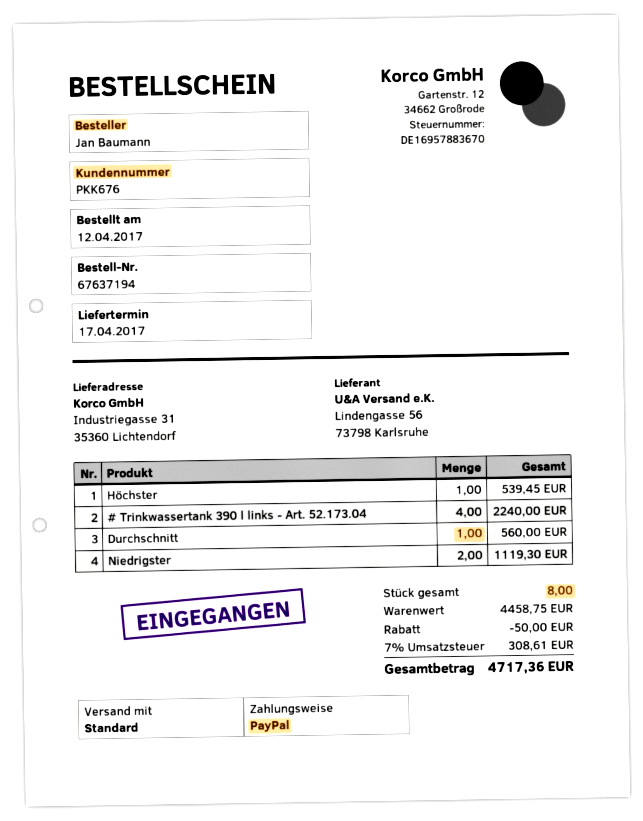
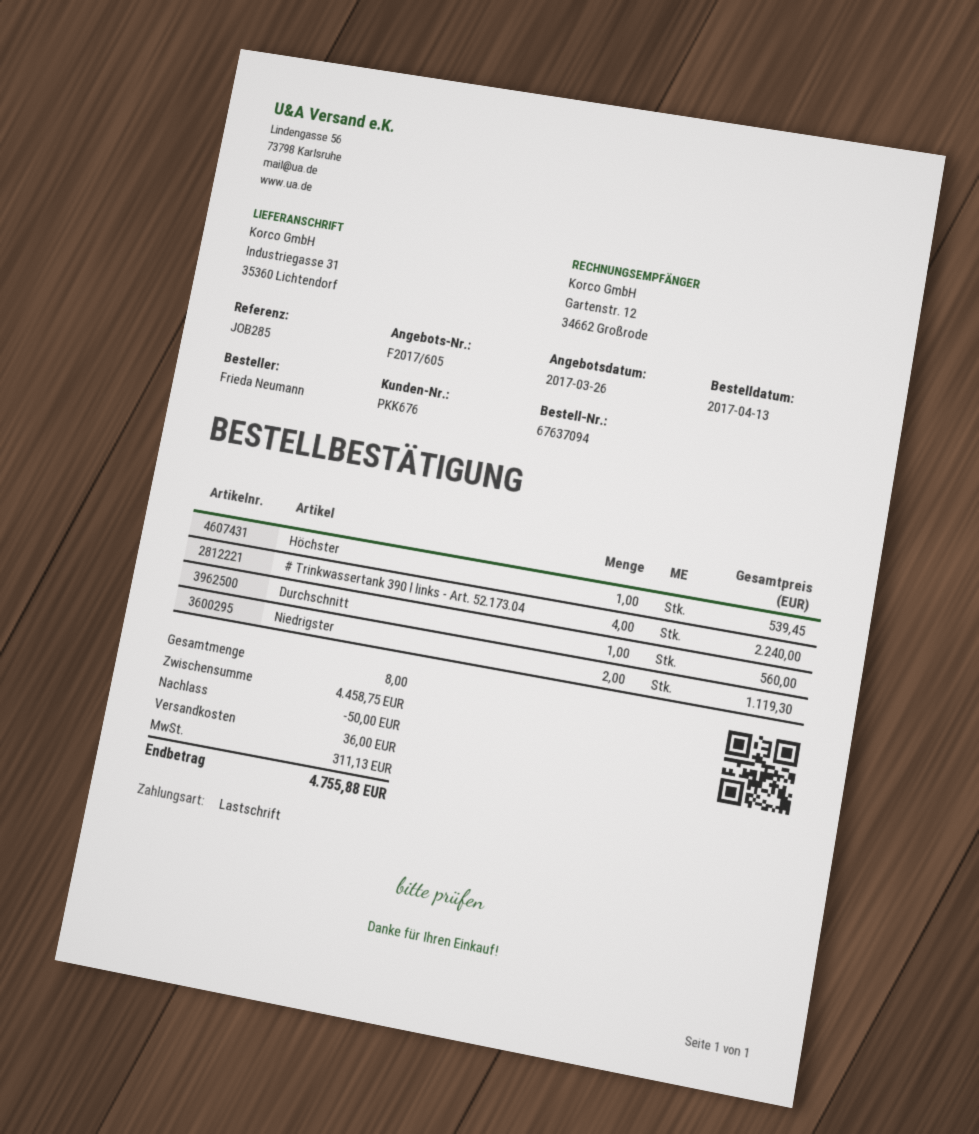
order number: 67637194 -> 67637094
order date: 2017-04-12 -> 2017-04-13
ordered by: Jan Baumann -> Frieda Neumann
payment method: PayPal -> direct debit
shipping: none -> 36.00
tax: 308.61 -> 311.13
total: 4717.36 -> 4755.88

